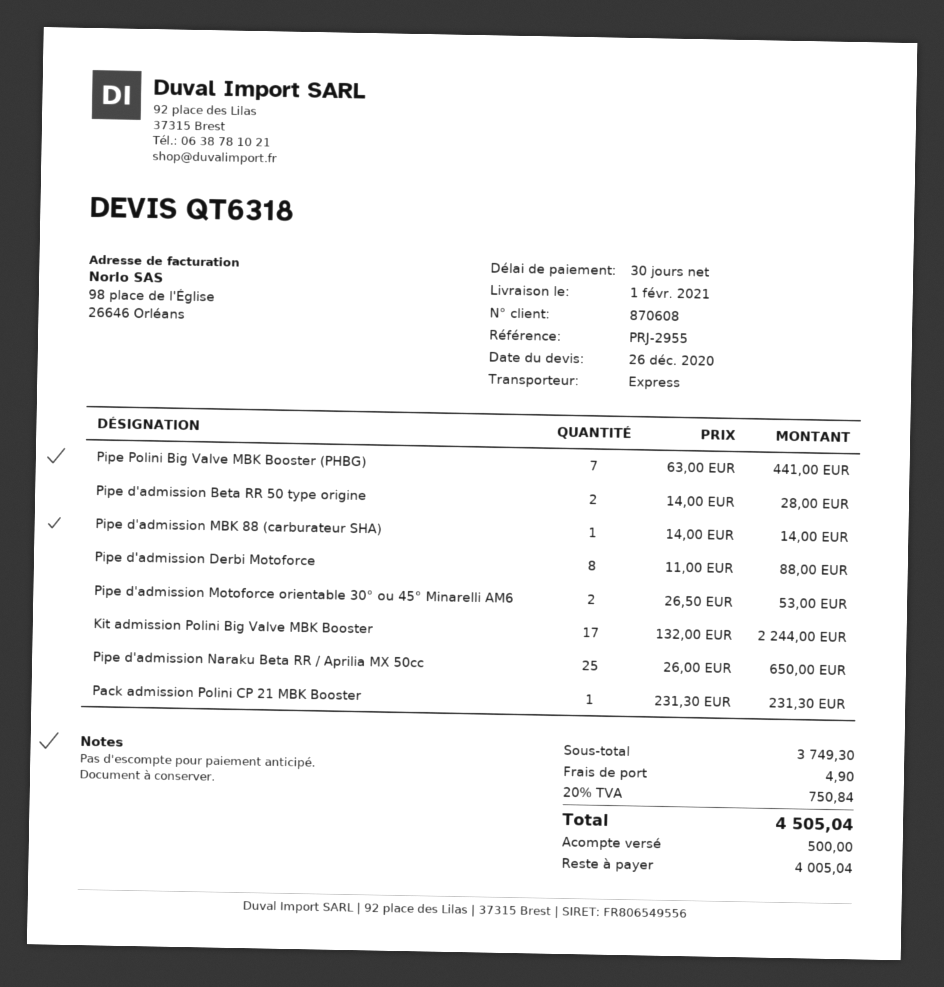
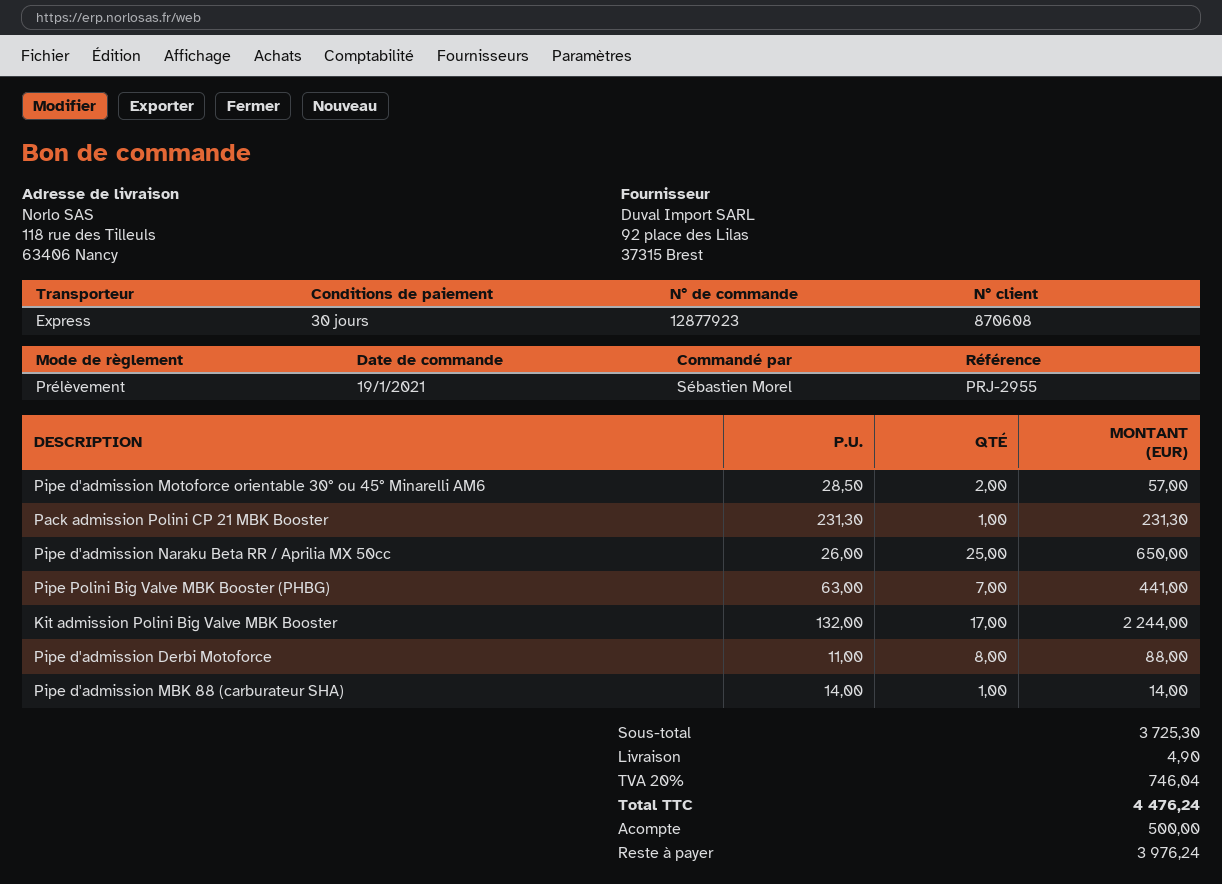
Pipe d'admission Beta RR 50 type origine: 2 x 14.00 = 28.00 -> none
Pipe d'admission Motoforce orientable 30° ou 45° Minarelli AM6: 2 x 26.50 = 53.00 -> 2 x 28.50 = 57.00
subtotal: 3749.30 -> 3725.30
tax: 20% = 750.84 -> 20% = 746.04
total: 4505.04 -> 4476.24
balance: 4005.04 -> 3976.24

